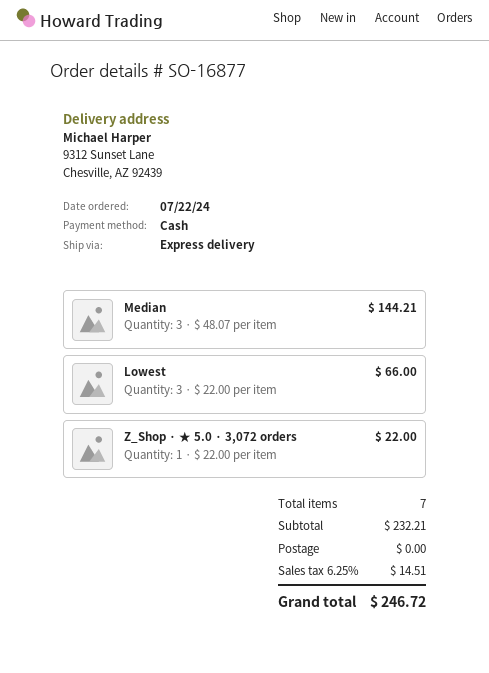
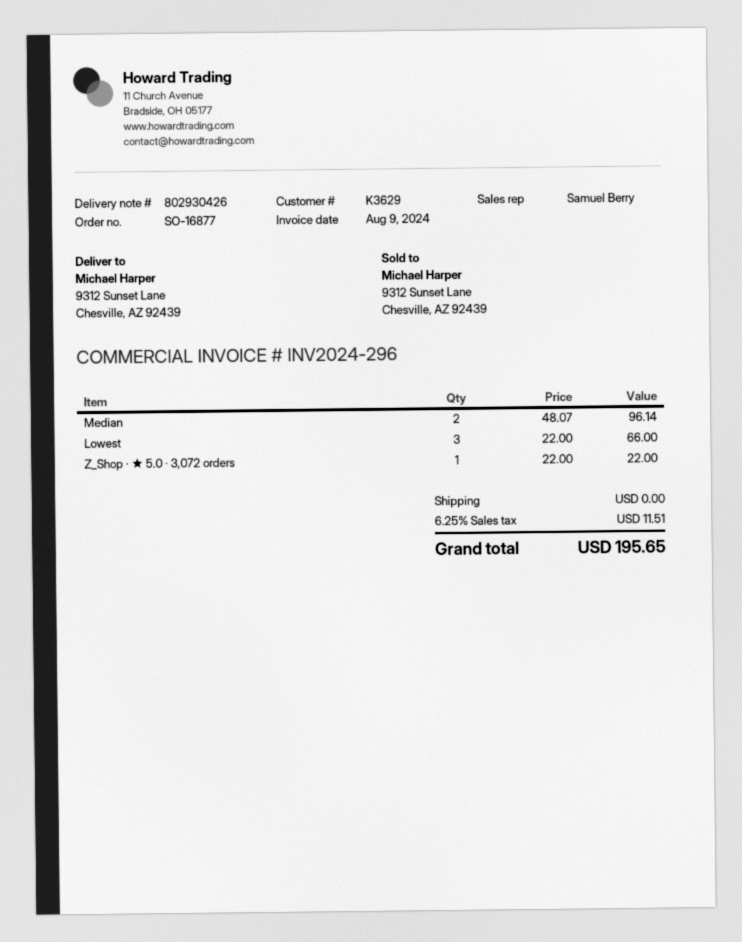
Median: 3 x 48.07 = 144.21 -> 2 x 48.07 = 96.14
tax: 6.25% = 14.51 -> 6.25% = 11.51
total: 246.72 -> 195.65

